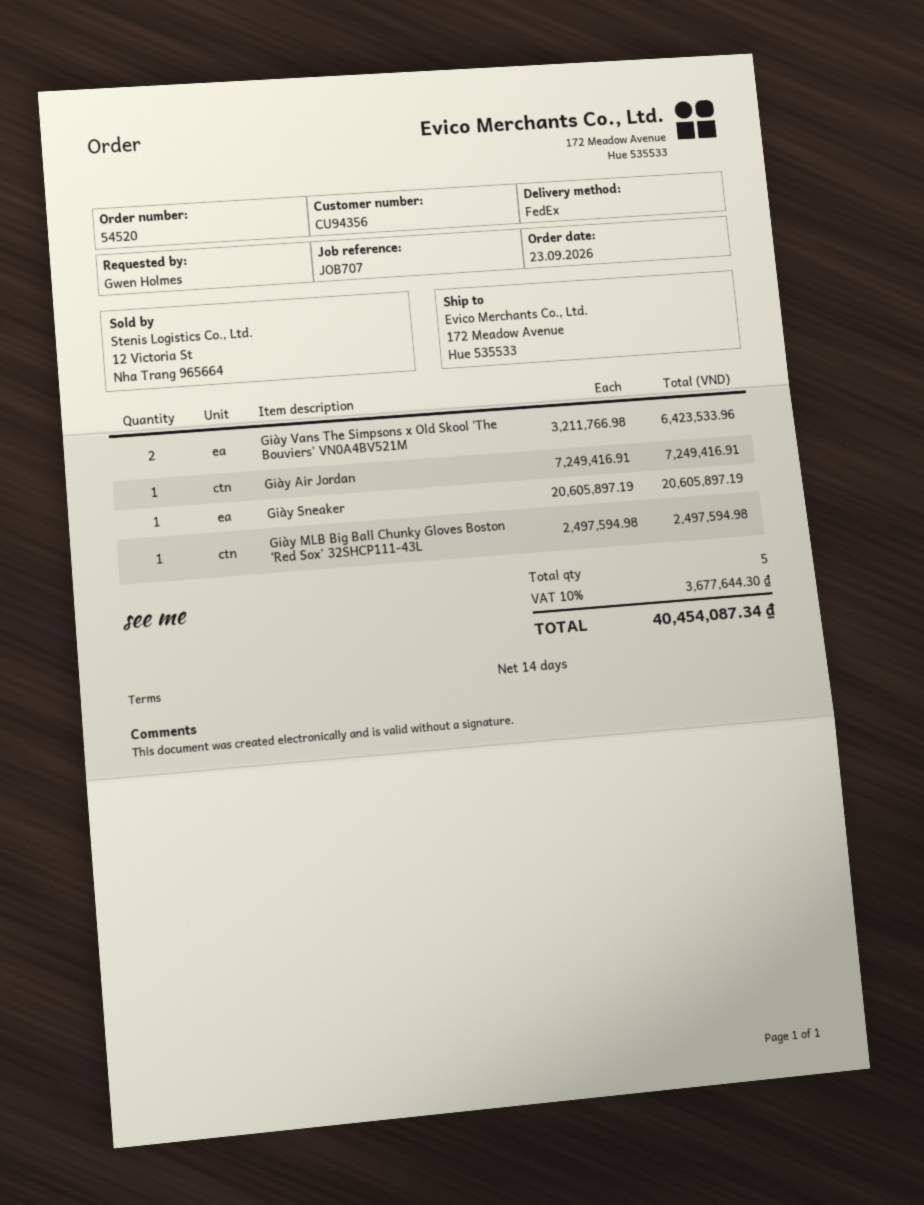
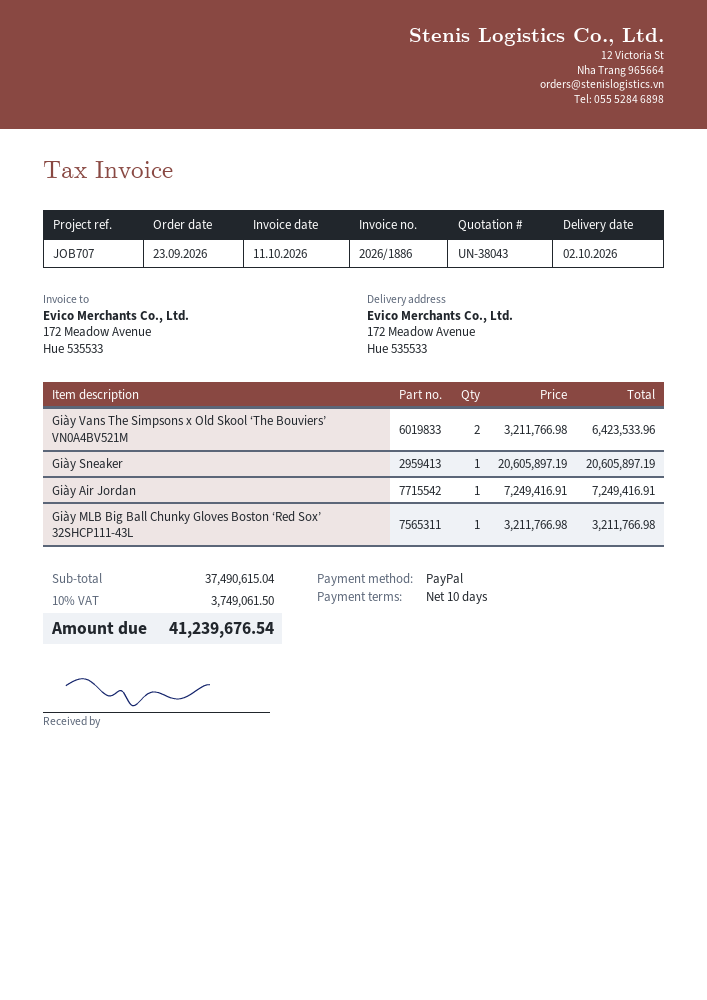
payment terms: 14 days -> 10 days
Giày MLB Big Ball Chunky Gloves Boston ‘Red Sox’ 32SHCP111-43L: 1 x 2497594.98 = 2497594.98 -> 1 x 3211766.98 = 3211766.98
tax: 10% = 3677644.30 -> 10% = 3749061.50
total: 40454087.34 -> 41239676.54

